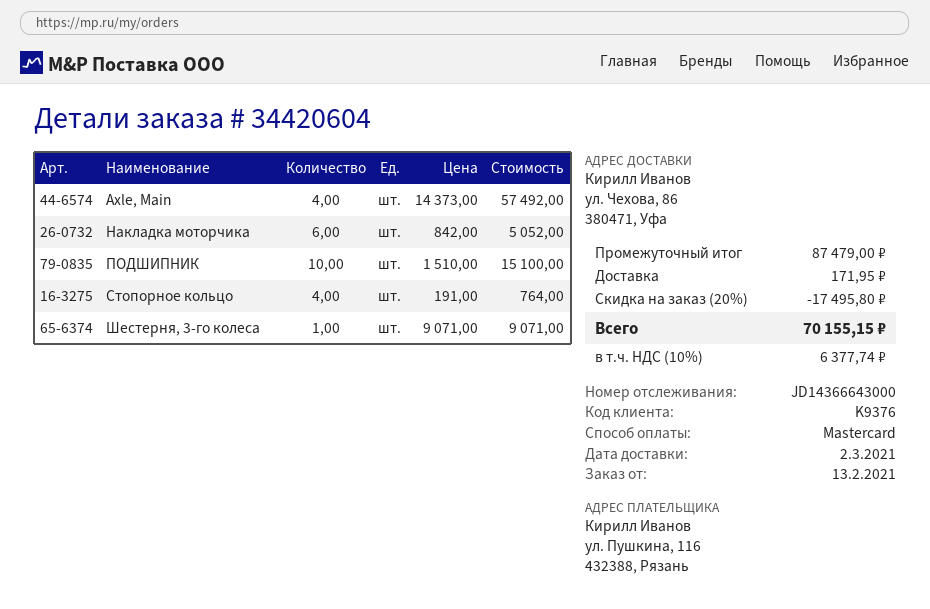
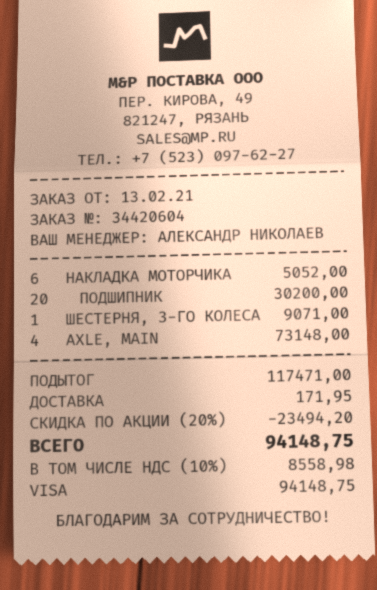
payment method: Mastercard -> Visa
Axle, Main: 4 for 57492.00 -> 4 for 73148.00
ПОДШИПНИК: 10 for 15100.00 -> 20 for 30200.00
Стопорное кольцо: 4 for 764.00 -> none
subtotal: 87479.00 -> 117471.00
discount: 20% = 17495.80 -> 20% = 23494.20
tax: 10% = 6377.74 -> 10% = 8558.98
total: 70155.15 -> 94148.75

